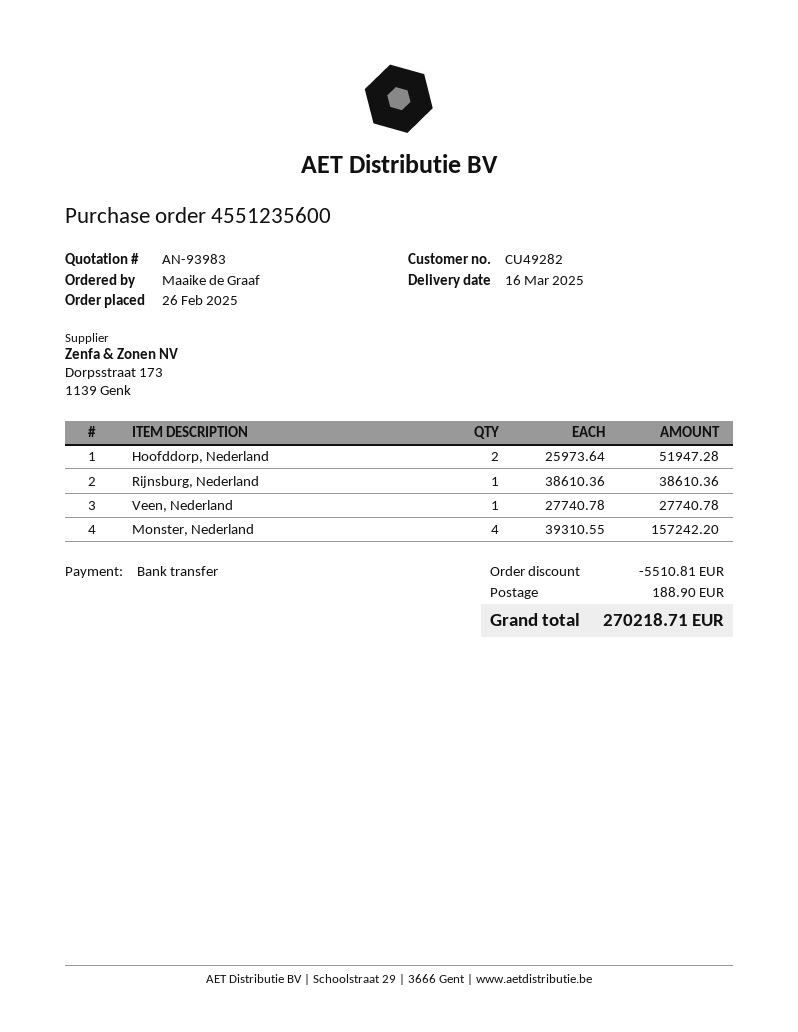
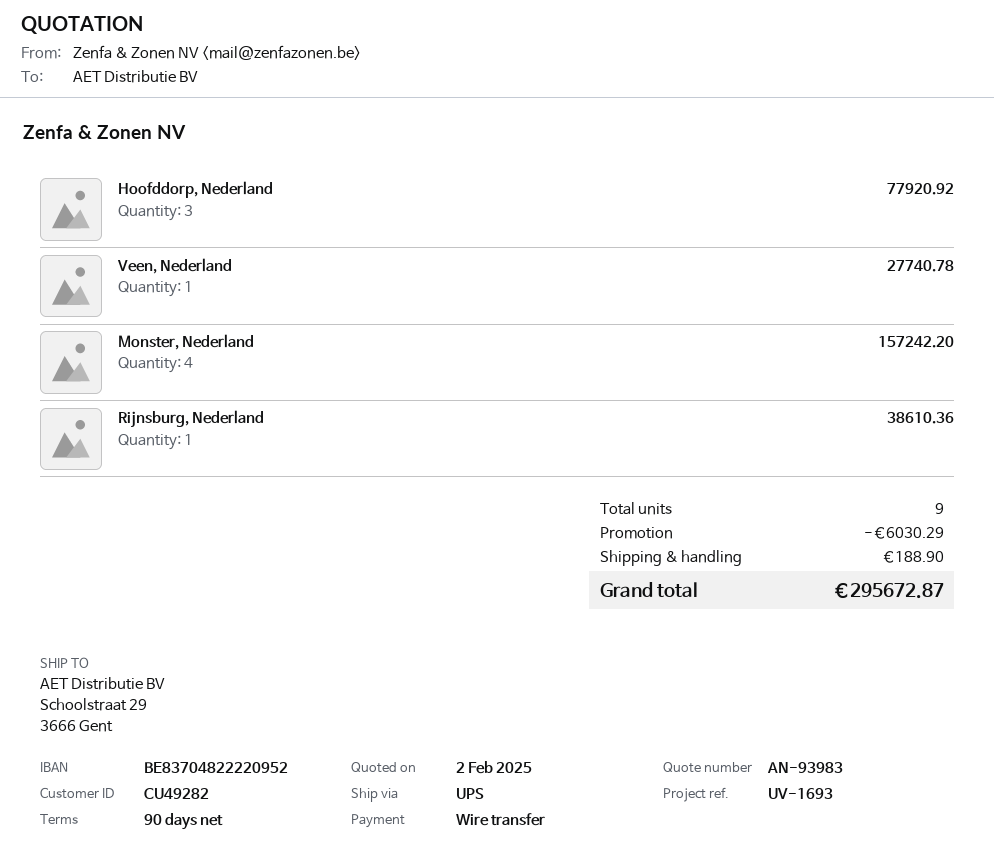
Hoofddorp, Nederland: 2 for 51947.28 -> 3 for 77920.92
discount: 5510.81 -> 6030.29
total: 270218.71 -> 295672.87

